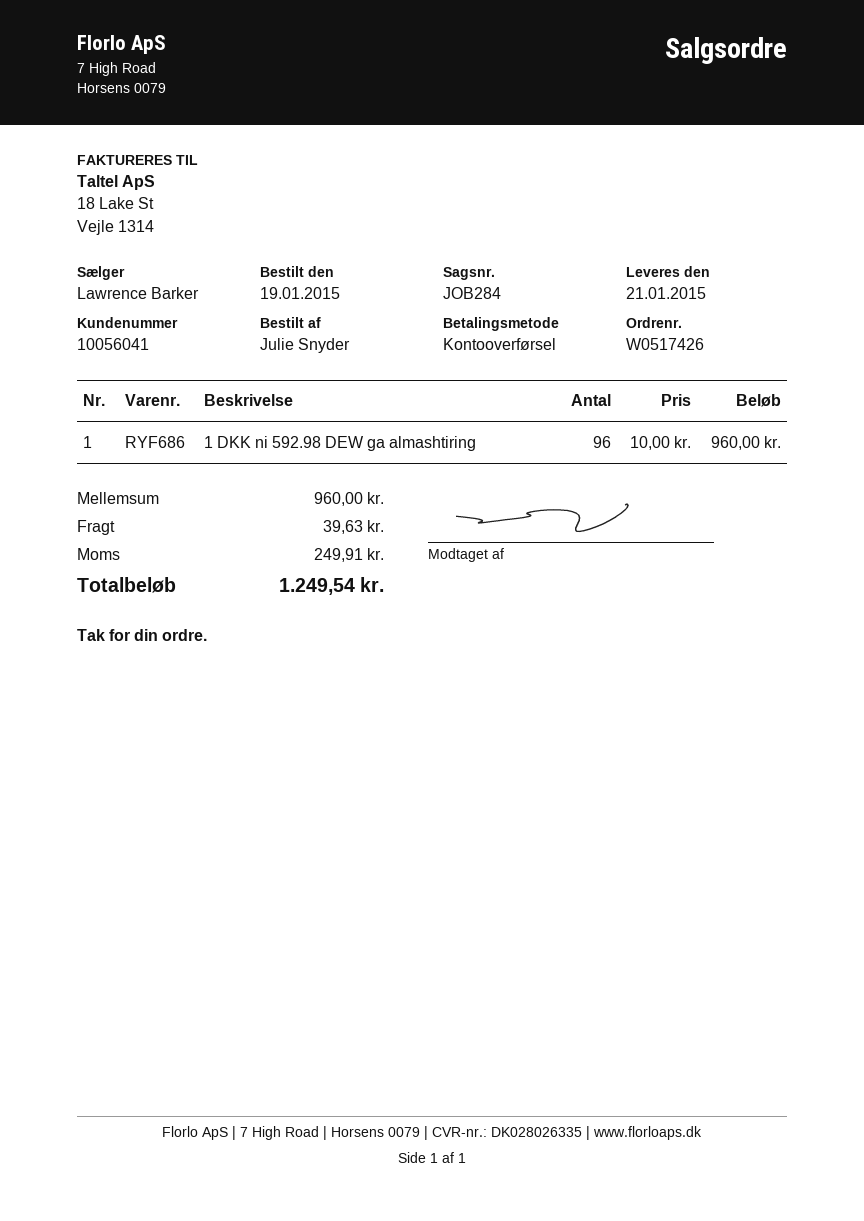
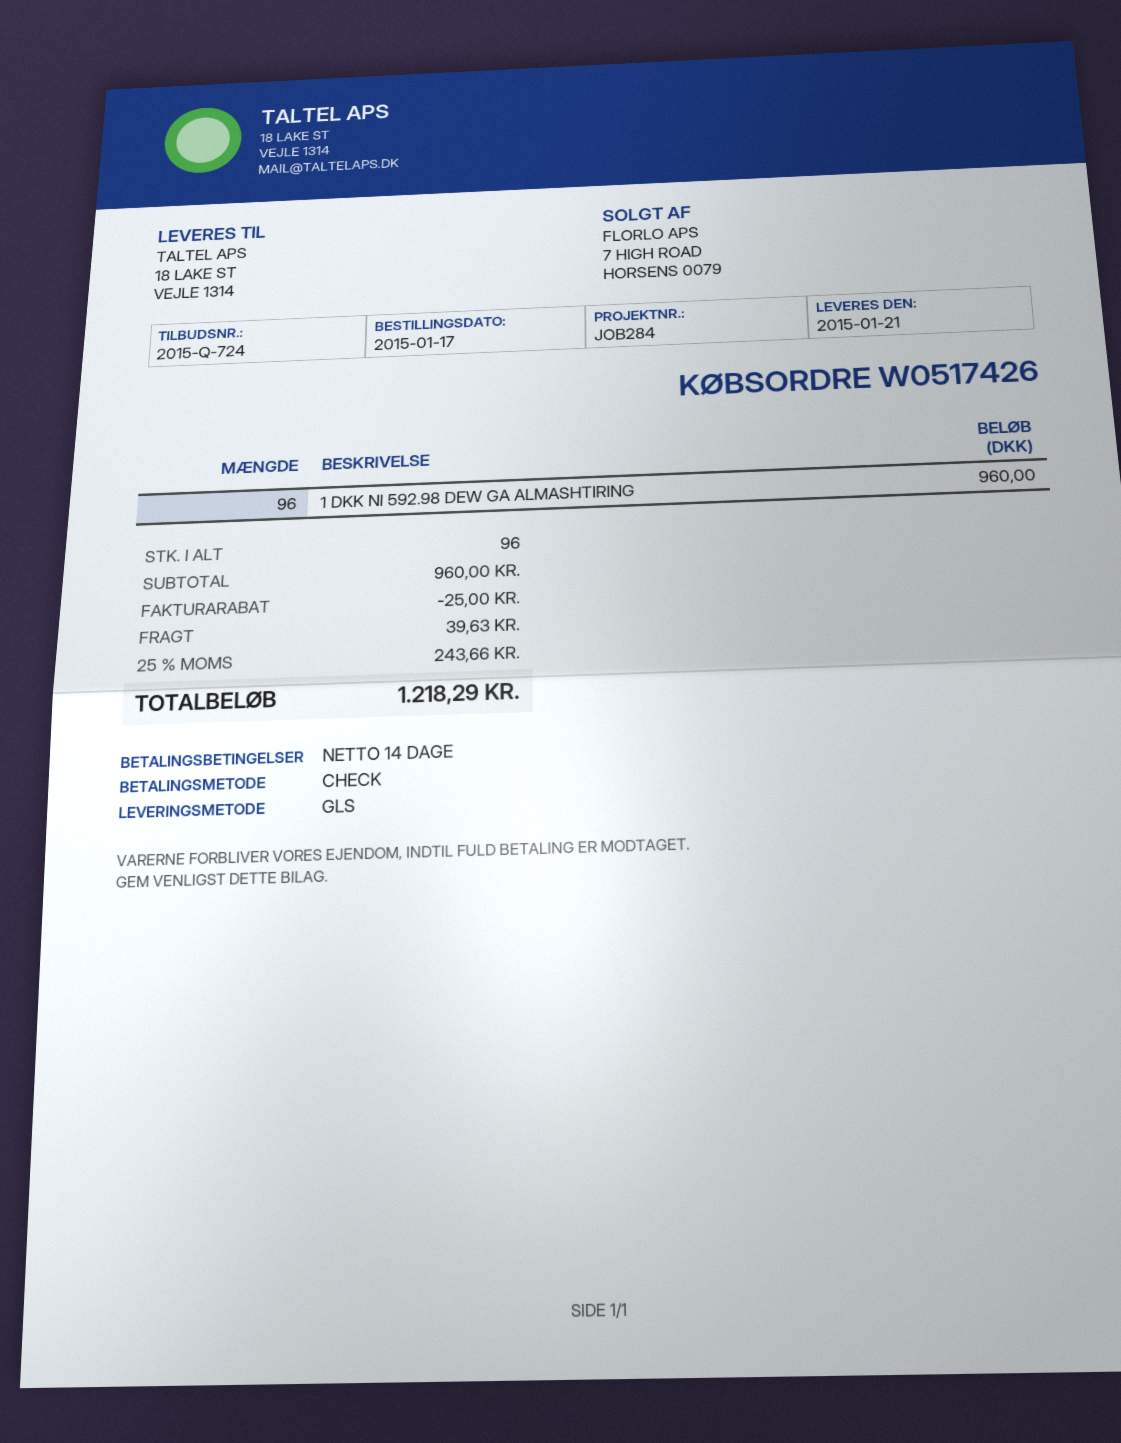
order date: 2015-01-19 -> 2015-01-17
payment method: bank transfer -> cheque
discount: none -> 25.00
tax: 249.91 -> 243.66
total: 1249.54 -> 1218.29

